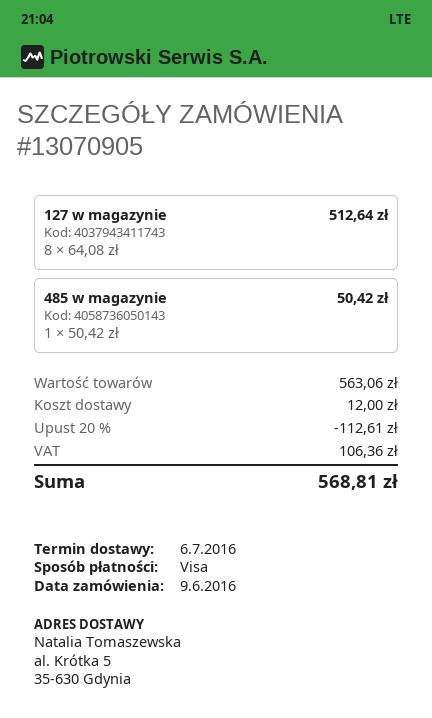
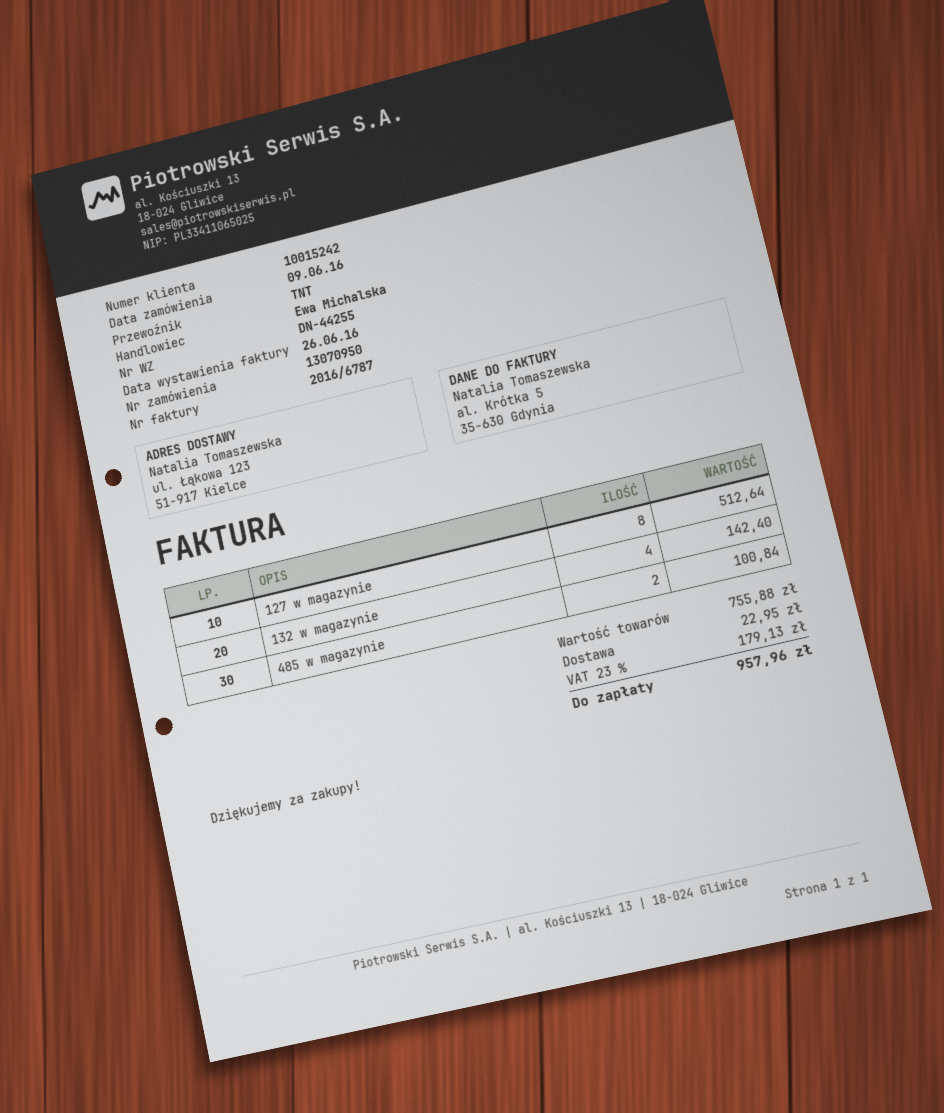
order number: 13070905 -> 13070950
ship to: al. Krótka 5, 35-630 Gdynia -> ul. Łąkowa 123, 51-917 Kielce
485 w magazynie: 1 for 50.42 -> 2 for 100.84
132 w magazynie: none -> 4 for 142.40
subtotal: 563.06 -> 755.88
discount: 20% = 112.61 -> none
shipping: 12.00 -> 22.95
tax: 106.36 -> 179.13
total: 568.81 -> 957.96

